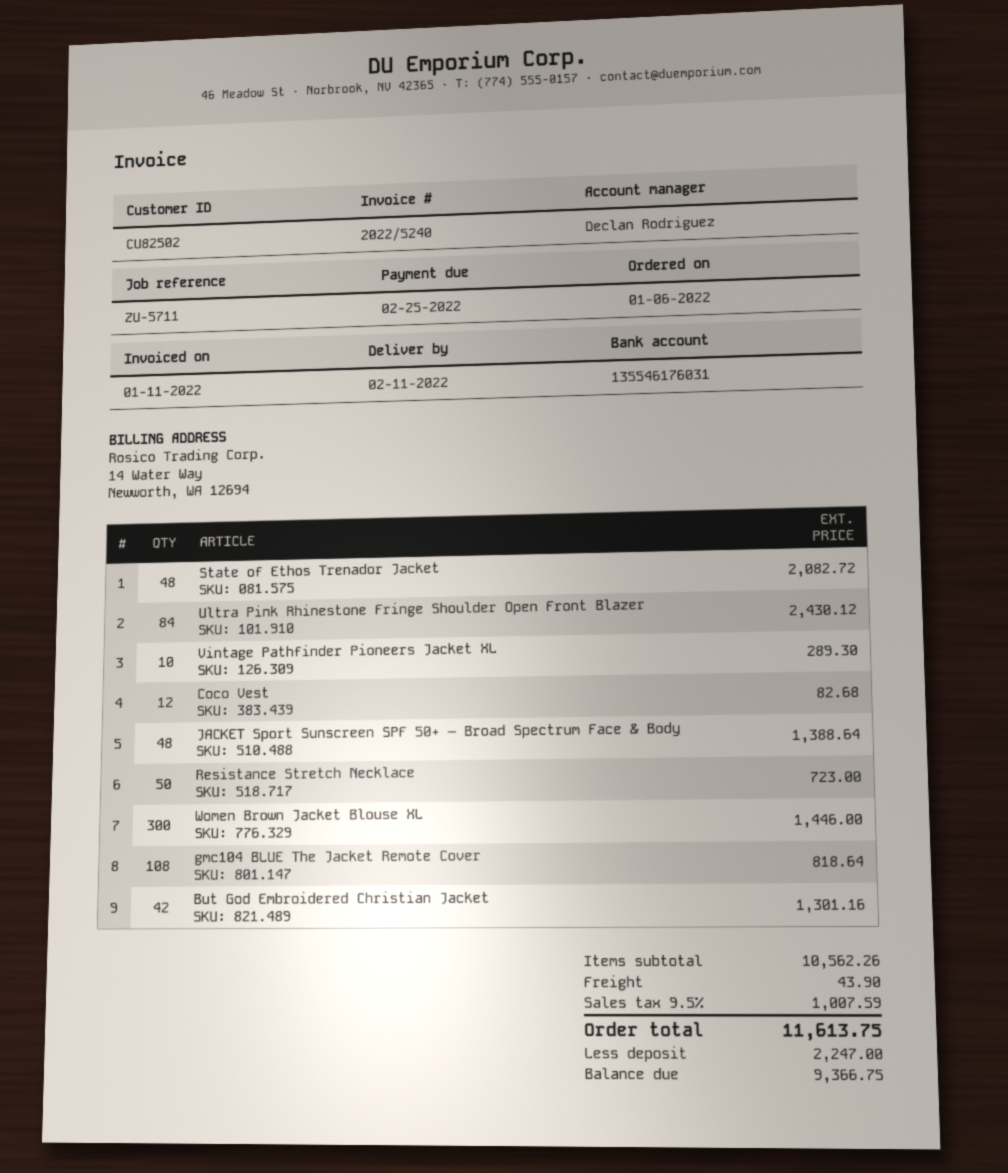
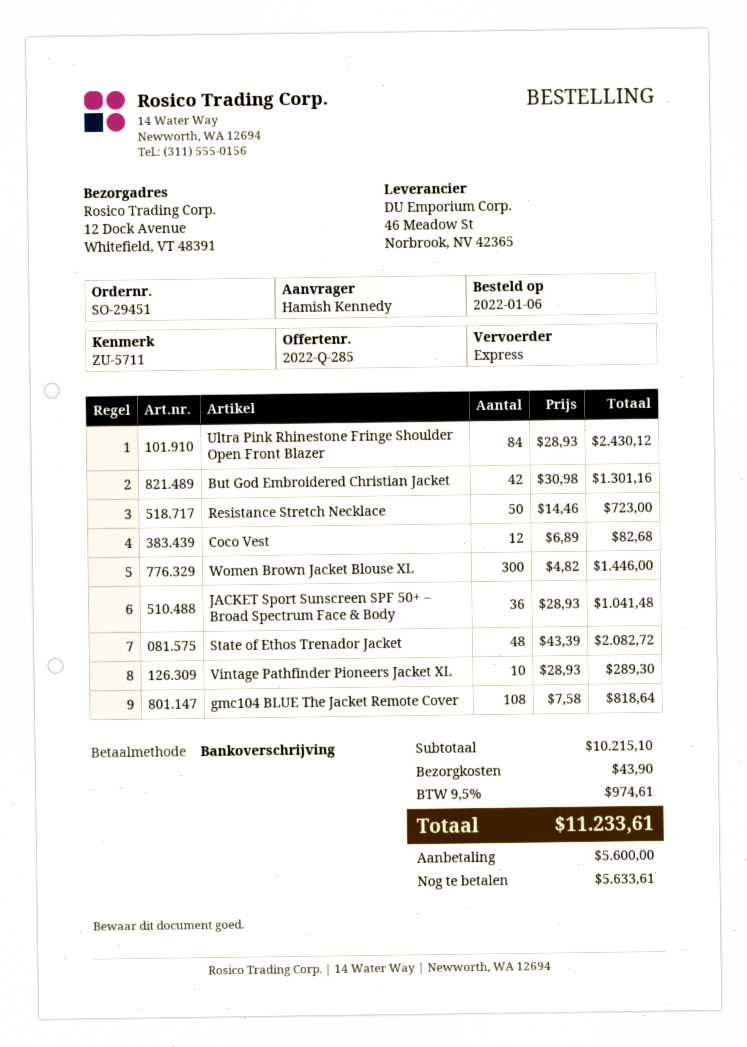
JACKET Sport Sunscreen SPF 50+ – Broad Spectrum Face & Body: 48 for 1388.64 -> 36 for 1041.48
subtotal: 10562.26 -> 10215.10
tax: 9.5% = 1007.59 -> 9.5% = 974.61
total: 11613.75 -> 11233.61
deposit: 2247.00 -> 5600.00
balance: 9366.75 -> 5633.61

